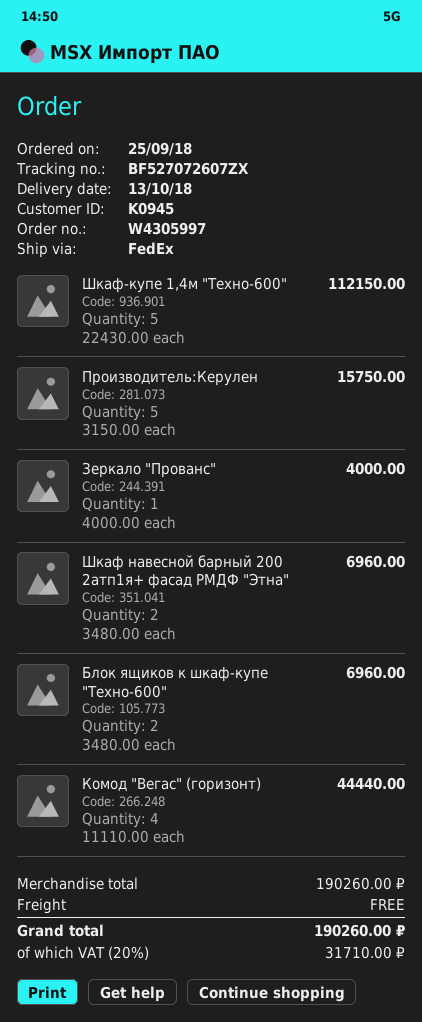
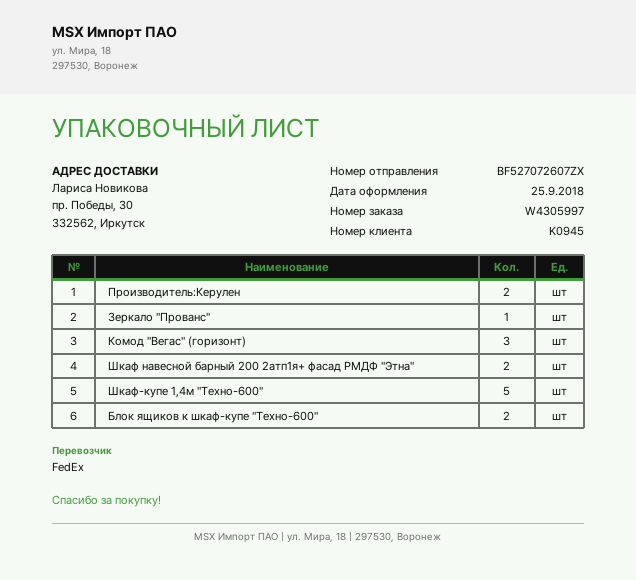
Производитель:Керулен: 5 -> 2
Комод "Вегас" (горизонт): 4 -> 3

